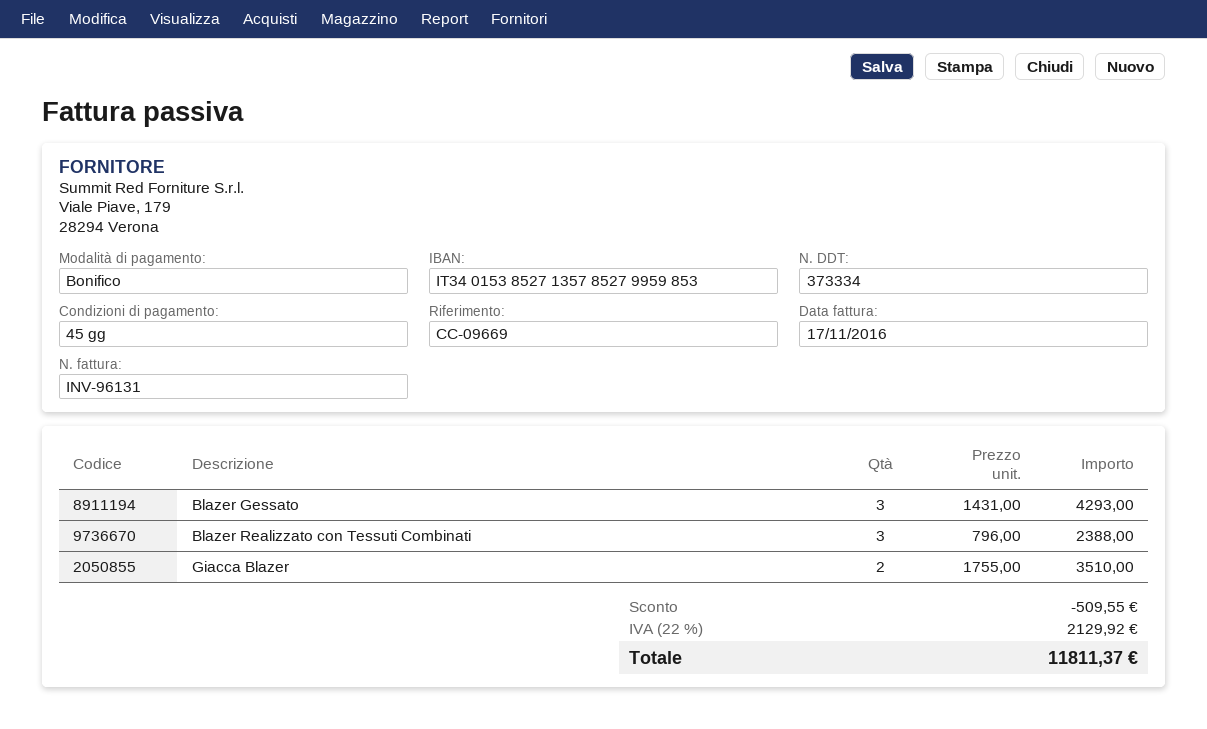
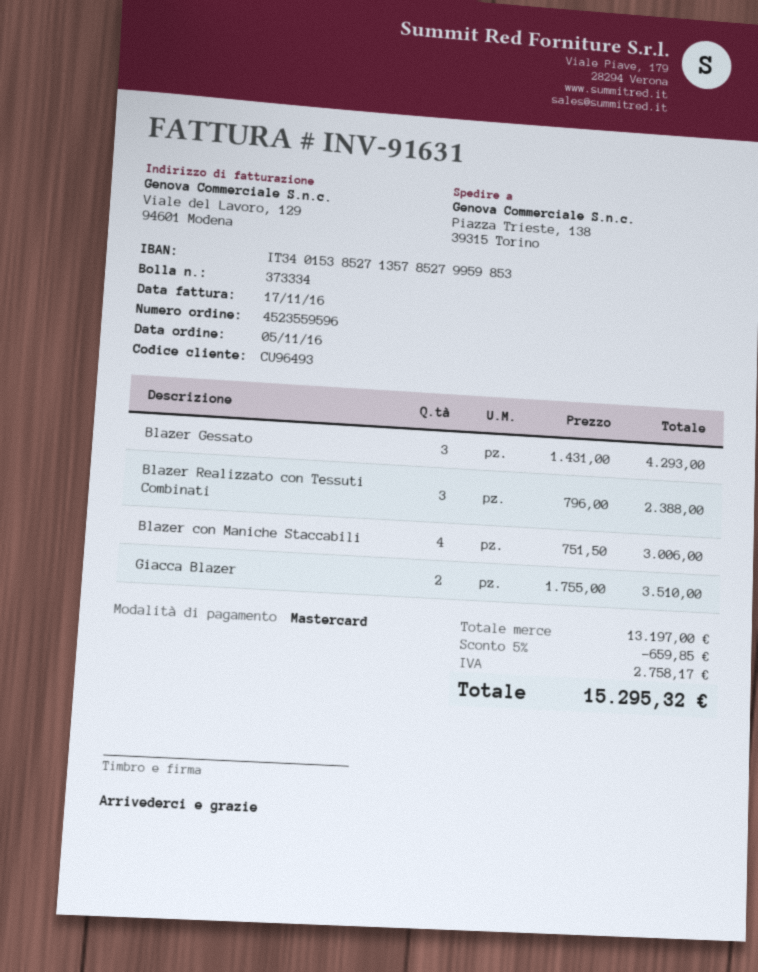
invoice number: INV-96131 -> INV-91631
payment method: bank transfer -> Mastercard
Blazer con Maniche Staccabili: none -> 4 x 751.50 = 3006.00
discount: 509.55 -> 659.85
tax: 2129.92 -> 2758.17
total: 11811.37 -> 15295.32

